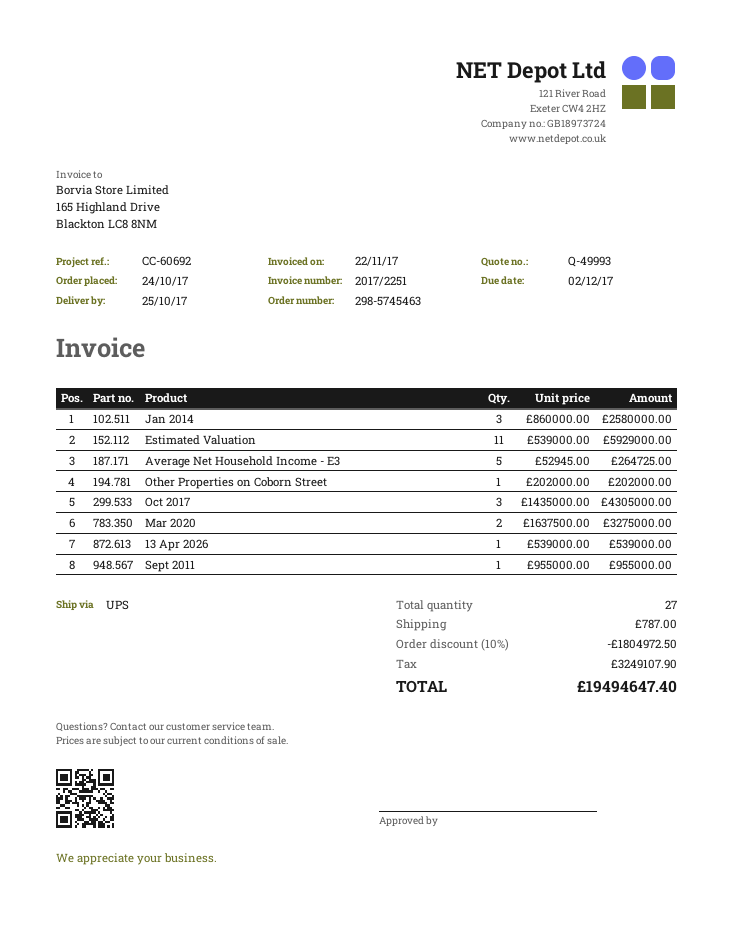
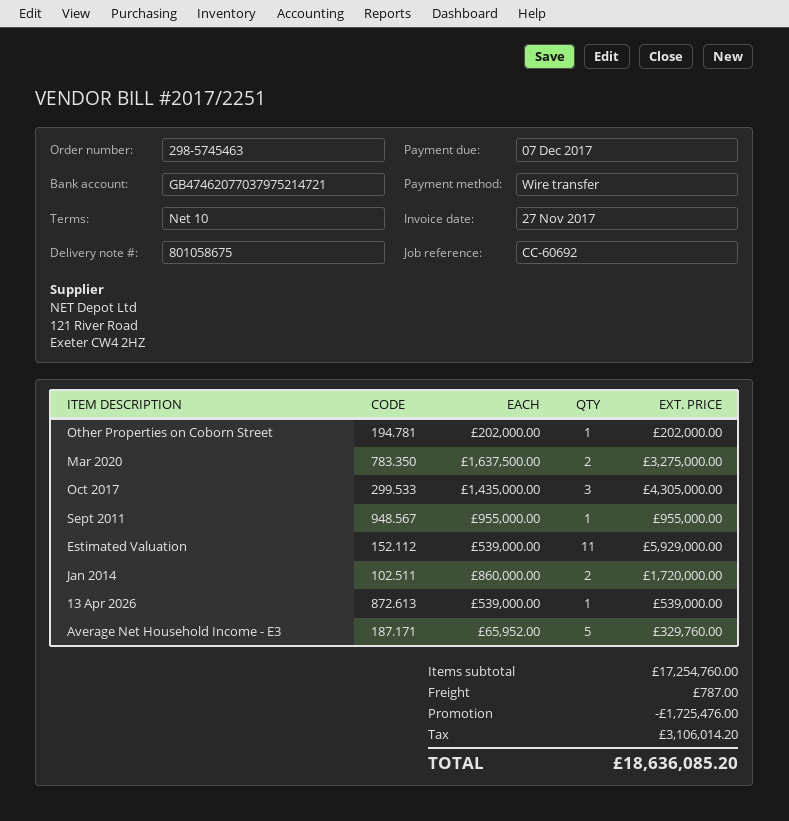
invoice date: 2017-11-22 -> 2017-11-27
due date: 2017-12-02 -> 2017-12-07
Jan 2014: 3 x 860000.00 = 2580000.00 -> 2 x 860000.00 = 1720000.00
Average Net Household Income - E3: 5 x 52945.00 = 264725.00 -> 5 x 65952.00 = 329760.00
discount: 1804972.50 -> 1725476.00
tax: 3249107.90 -> 3106014.20
total: 19494647.40 -> 18636085.20

